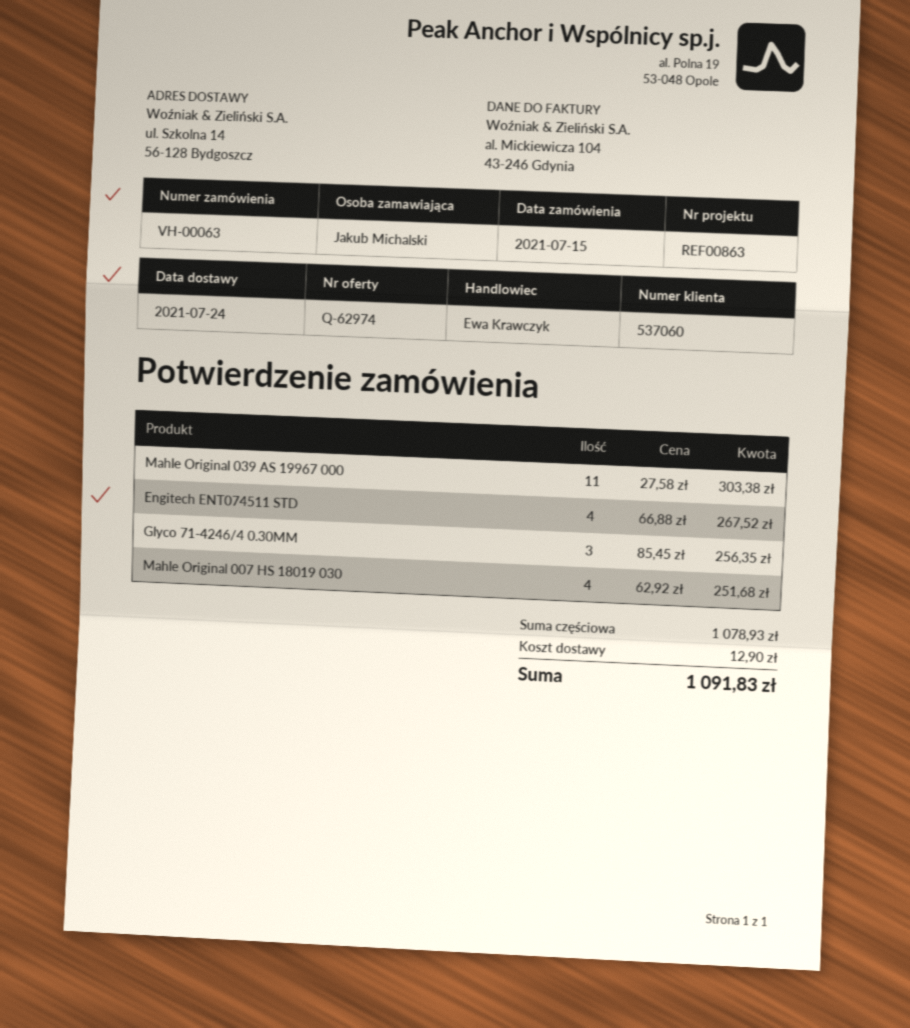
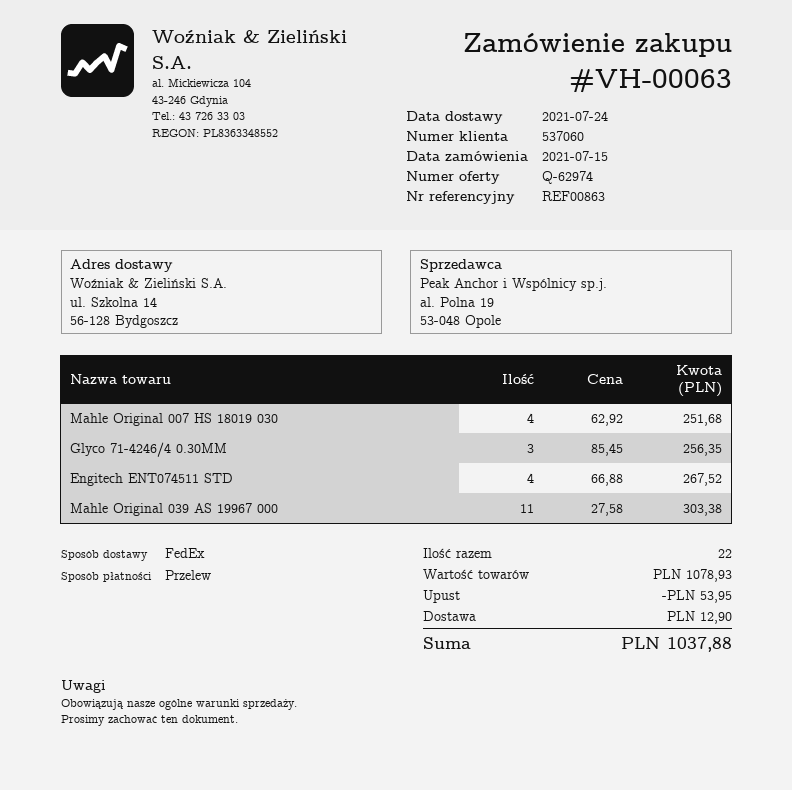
discount: none -> 53.95
total: 1091.83 -> 1037.88

